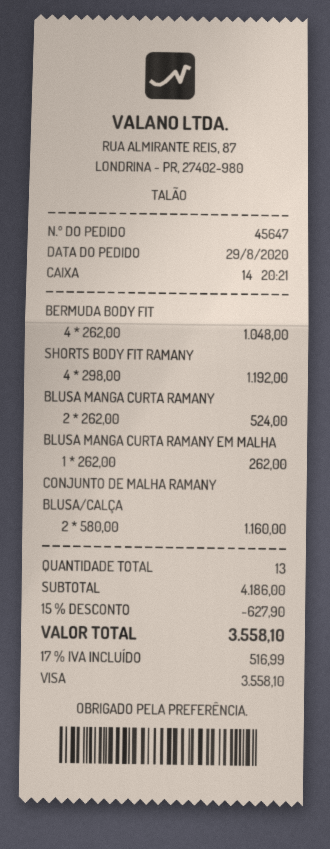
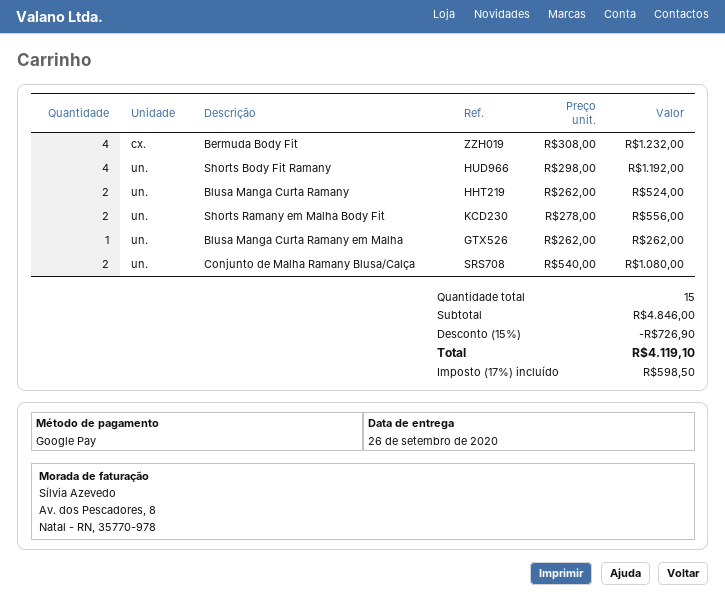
payment method: Visa -> Google Pay
BERMUDA BODY FIT: 4 x 262.00 = 1048.00 -> 4 x 308.00 = 1232.00
CONJUNTO DE MALHA RAMANY BLUSA/CALÇA: 2 x 580.00 = 1160.00 -> 2 x 540.00 = 1080.00
Shorts Ramany em Malha Body Fit: none -> 2 x 278.00 = 556.00
total quantity: 13 -> 15
subtotal: 4186.00 -> 4846.00
discount: 15% = 627.90 -> 15% = 726.90
tax: 17% = 516.99 -> 17% = 598.50
total: 3558.10 -> 4119.10

